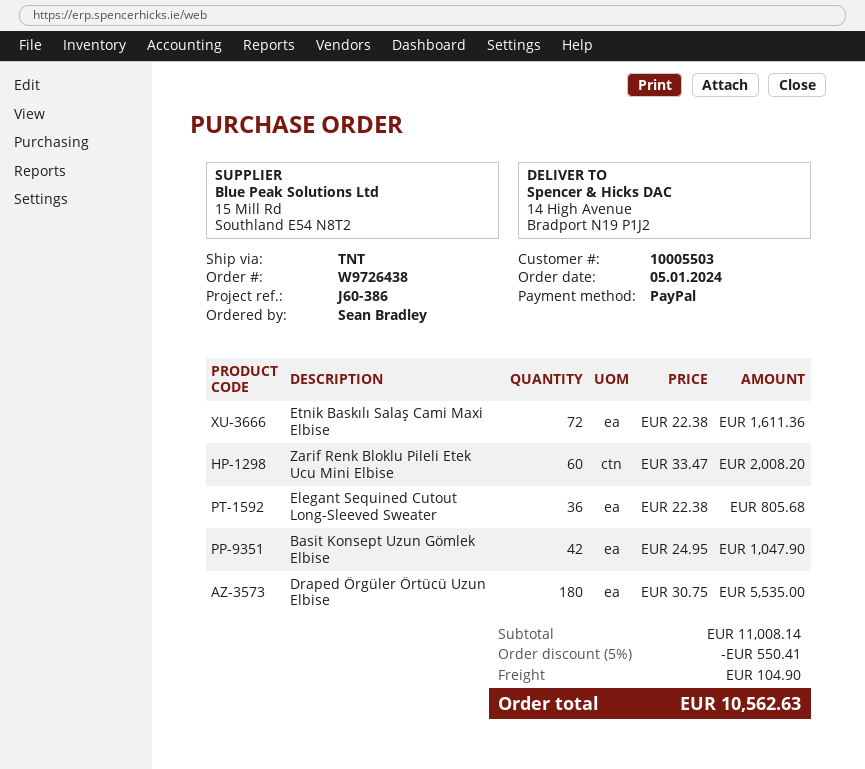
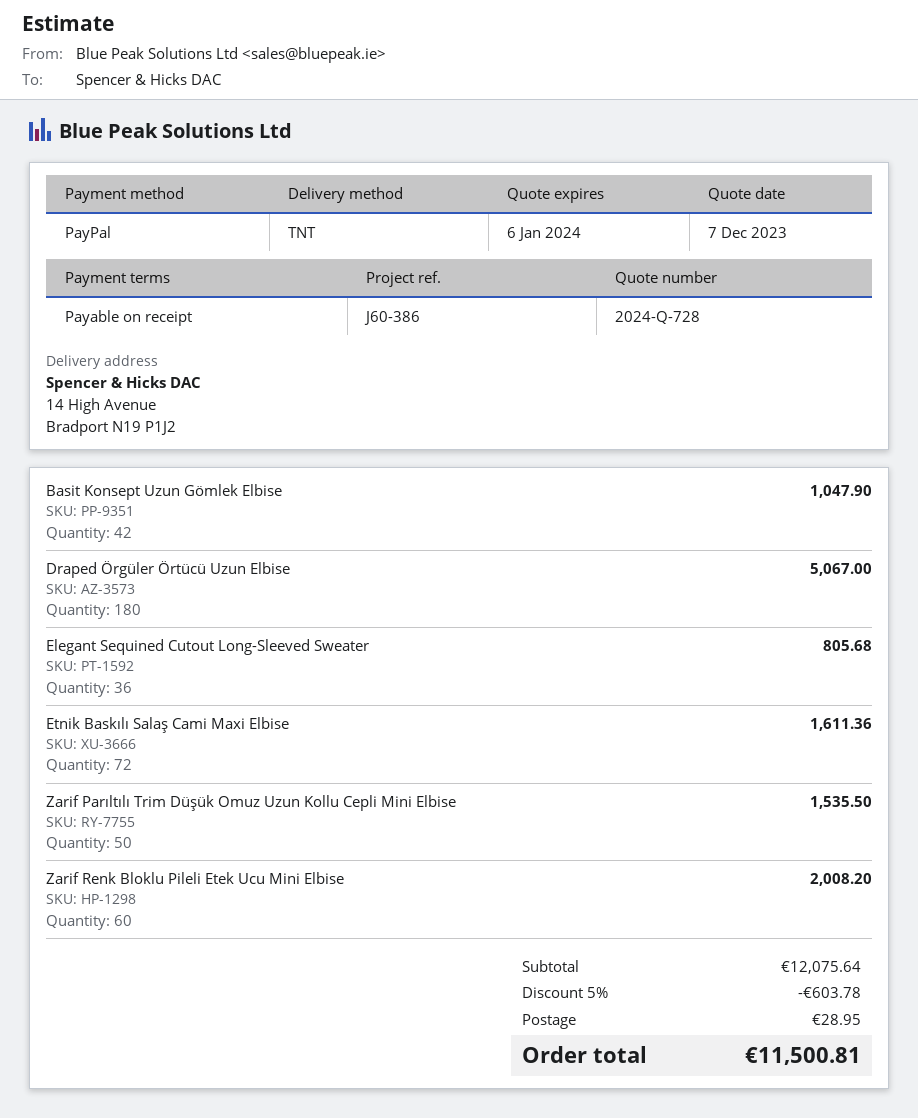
Draped Örgüler Örtücü Uzun Elbise: 180 for 5535.00 -> 180 for 5067.00
Zarif Parıltılı Trim Düşük Omuz Uzun Kollu Cepli Mini Elbise: none -> 50 for 1535.50
subtotal: 11008.14 -> 12075.64
discount: 5% = 550.41 -> 5% = 603.78
shipping: 104.90 -> 28.95
total: 10562.63 -> 11500.81

